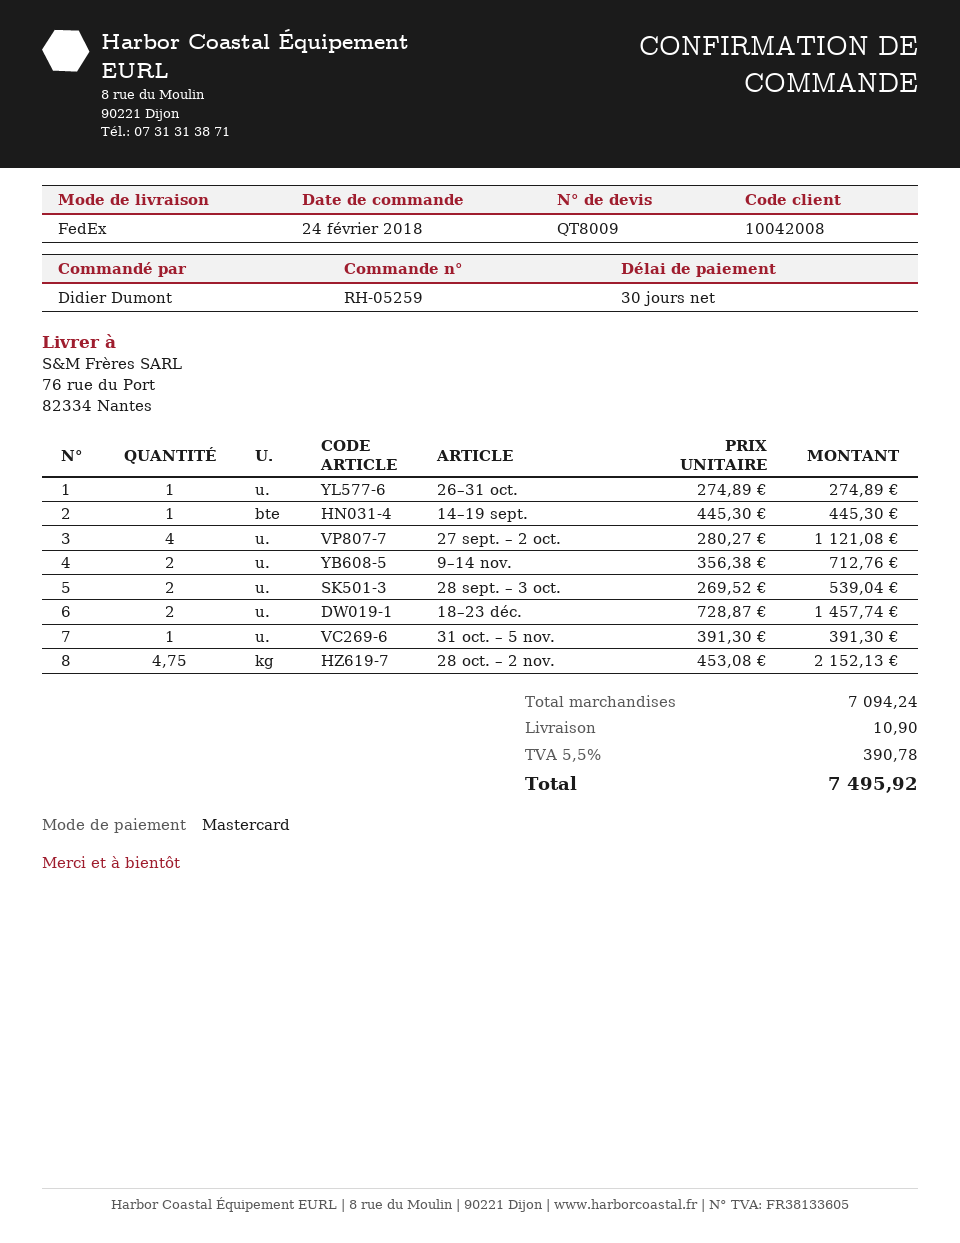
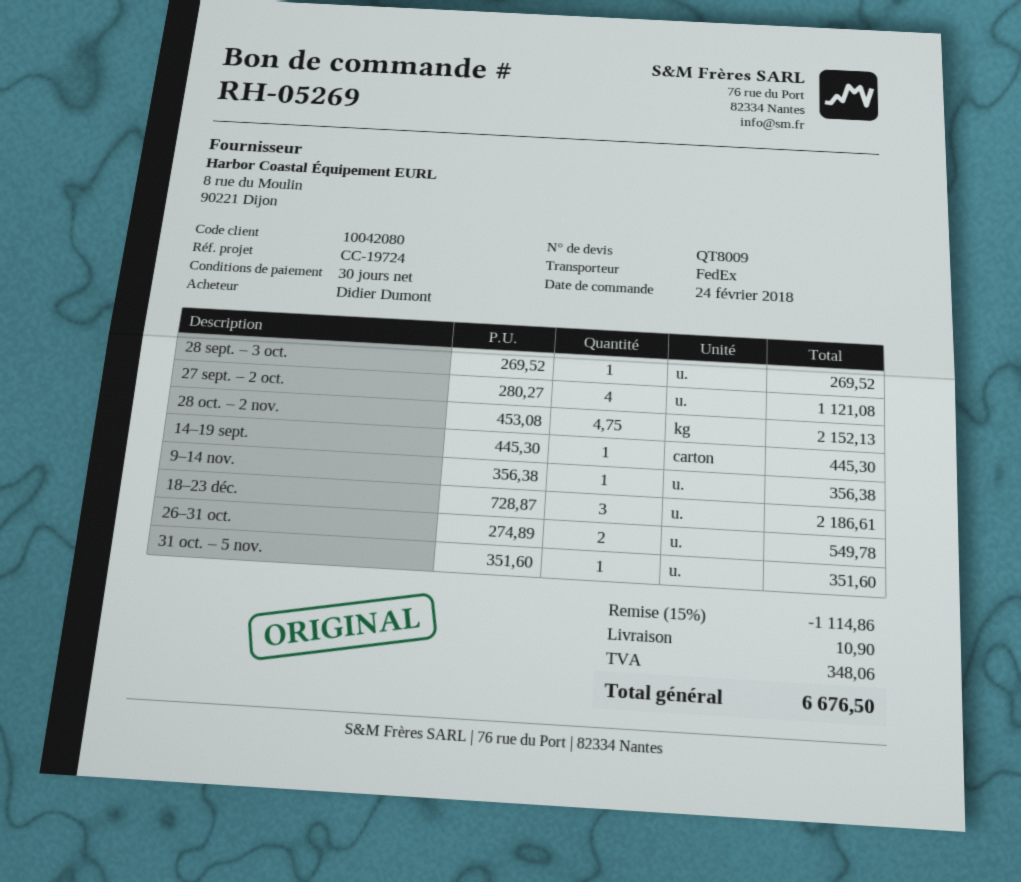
order number: RH-05259 -> RH-05269
customer number: 10042008 -> 10042080
26–31 oct.: 1 x 274.89 = 274.89 -> 2 x 274.89 = 549.78
9–14 nov.: 2 x 356.38 = 712.76 -> 1 x 356.38 = 356.38
28 sept. – 3 oct.: 2 x 269.52 = 539.04 -> 1 x 269.52 = 269.52
18–23 déc.: 2 x 728.87 = 1457.74 -> 3 x 728.87 = 2186.61
31 oct. – 5 nov.: 1 x 391.30 = 391.30 -> 1 x 351.60 = 351.60
discount: none -> 15% = 1114.86
tax: 390.78 -> 348.06
total: 7495.92 -> 6676.50

